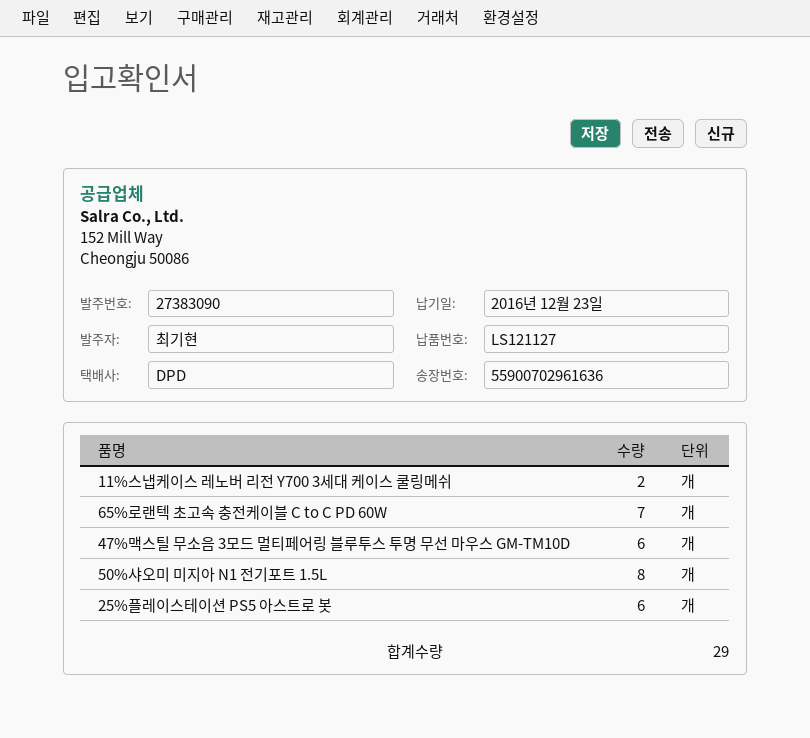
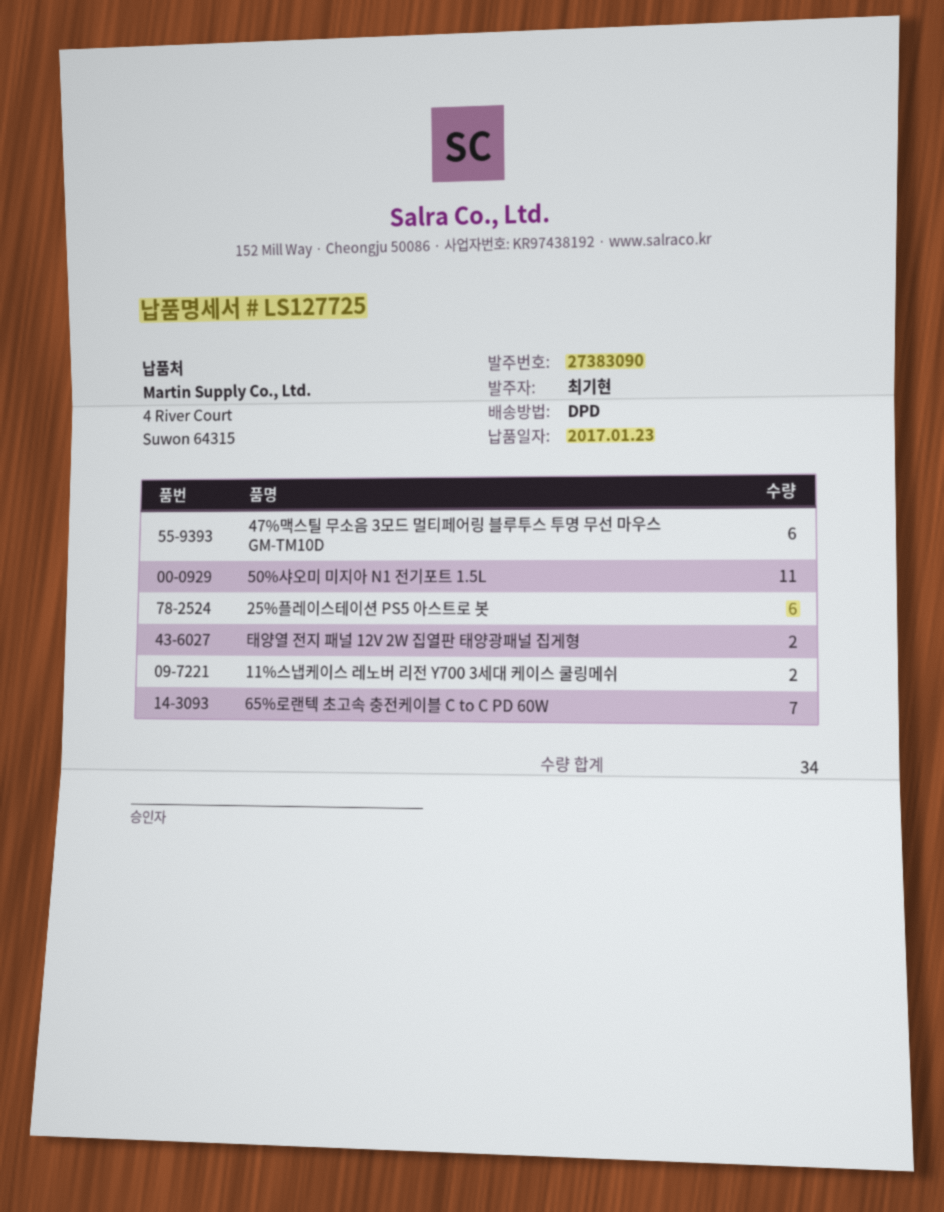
delivery note number: LS121127 -> LS127725
delivery date: 2016-12-23 -> 2017-01-23
50%샤오미 미지아 N1 전기포트 1.5L: 8 -> 11
태양열 전지 패널 12V 2W 집열판 태양광패널 집게형: none -> 2
total quantity: 29 -> 34

